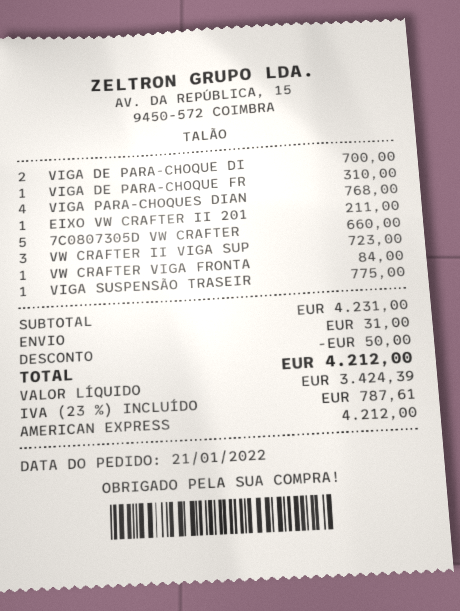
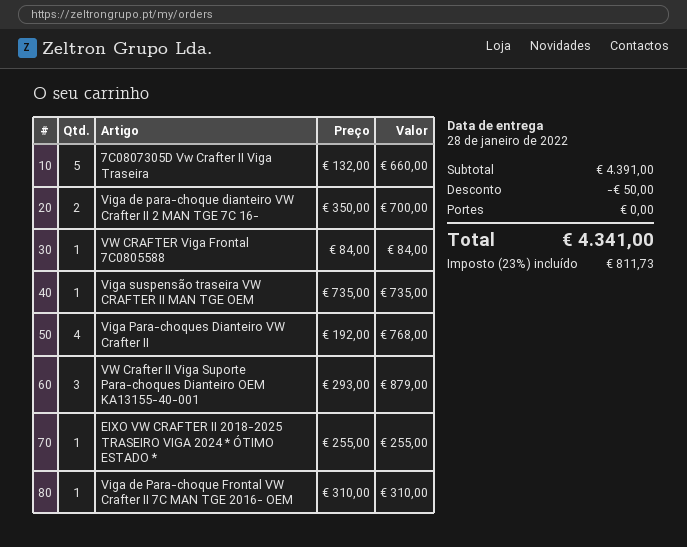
EIXO VW CRAFTER II 201: 1 for 211.00 -> 1 for 255.00
VW CRAFTER II VIGA SUP: 3 for 723.00 -> 3 for 879.00
VIGA SUSPENSÃO TRASEIR: 1 for 775.00 -> 1 for 735.00
subtotal: 4231.00 -> 4391.00
shipping: 31.00 -> 0.00
tax: 23% = 787.61 -> 23% = 811.73
total: 4212.00 -> 4341.00

